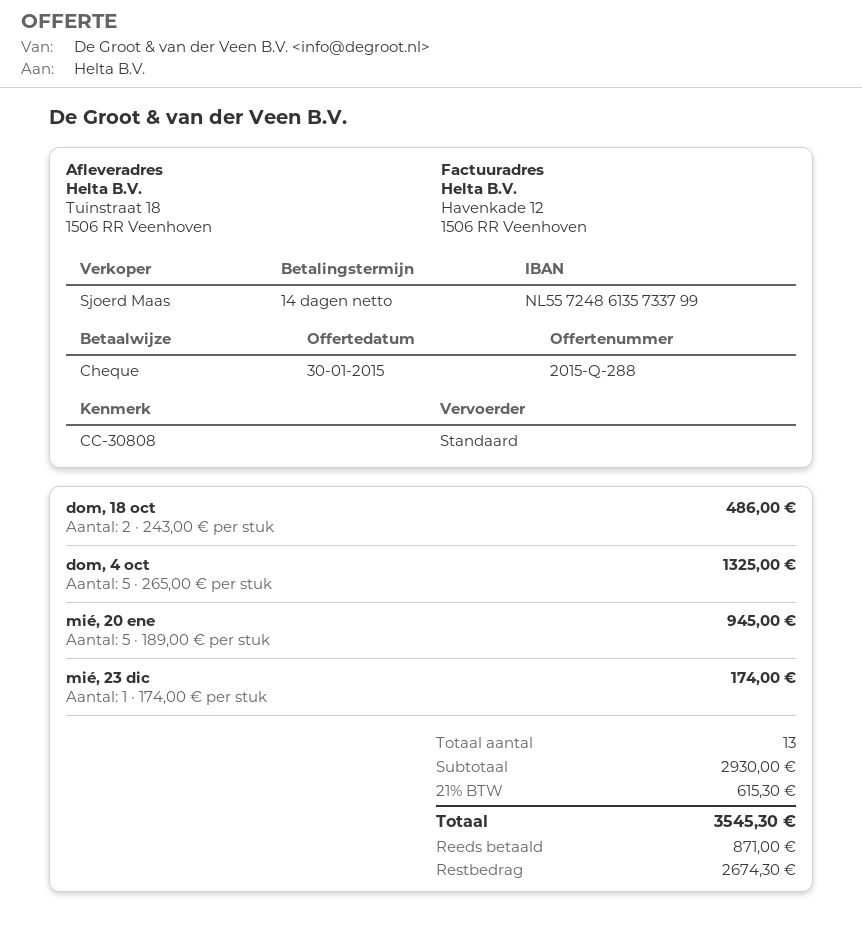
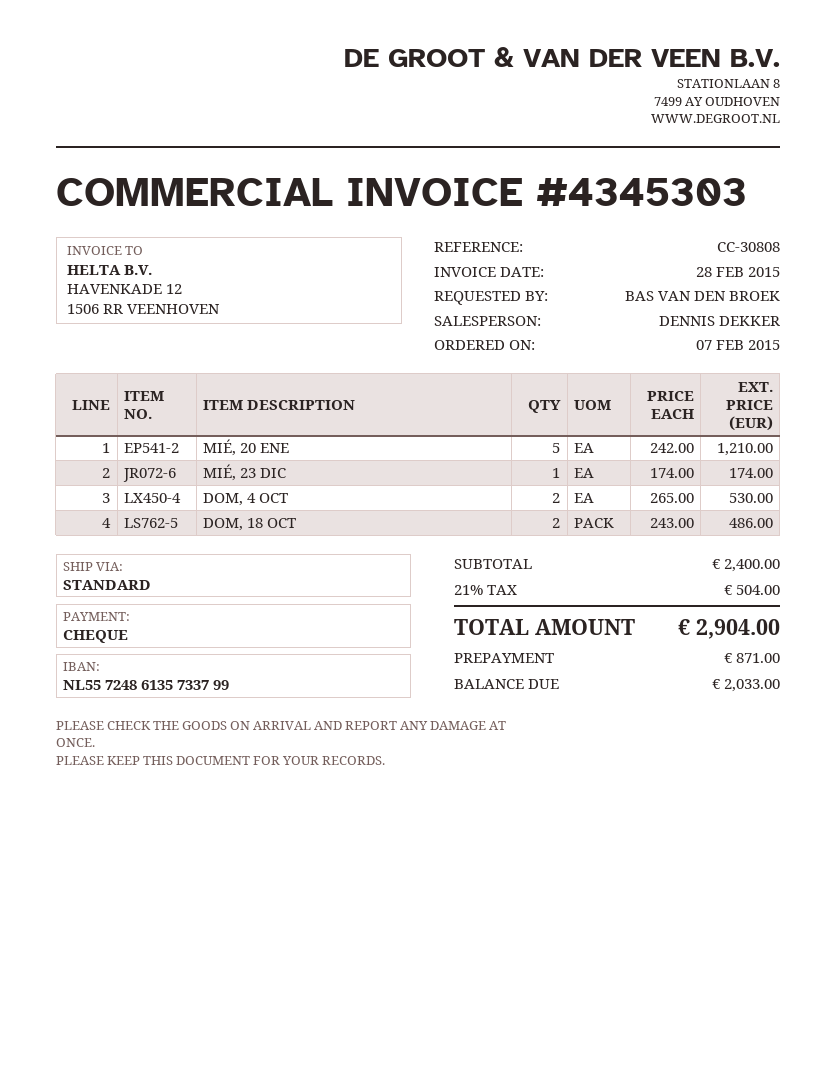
sales rep: Sjoerd Maas -> DENNIS DEKKER
dom, 4 oct: 5 x 265.00 = 1325.00 -> 2 x 265.00 = 530.00
mié, 20 ene: 5 x 189.00 = 945.00 -> 5 x 242.00 = 1210.00
subtotal: 2930.00 -> 2400.00
tax: 21% = 615.30 -> 21% = 504.00
total: 3545.30 -> 2904.00
balance: 2674.30 -> 2033.00

